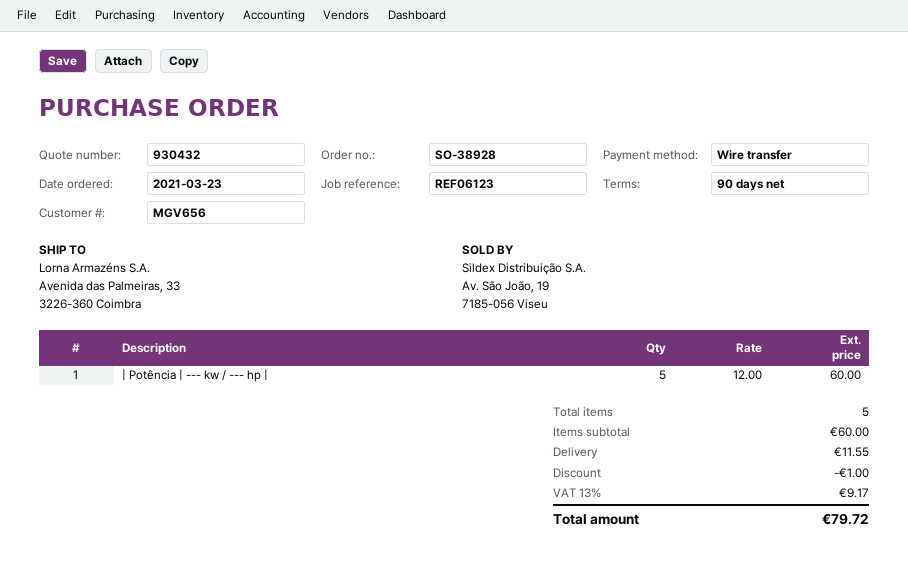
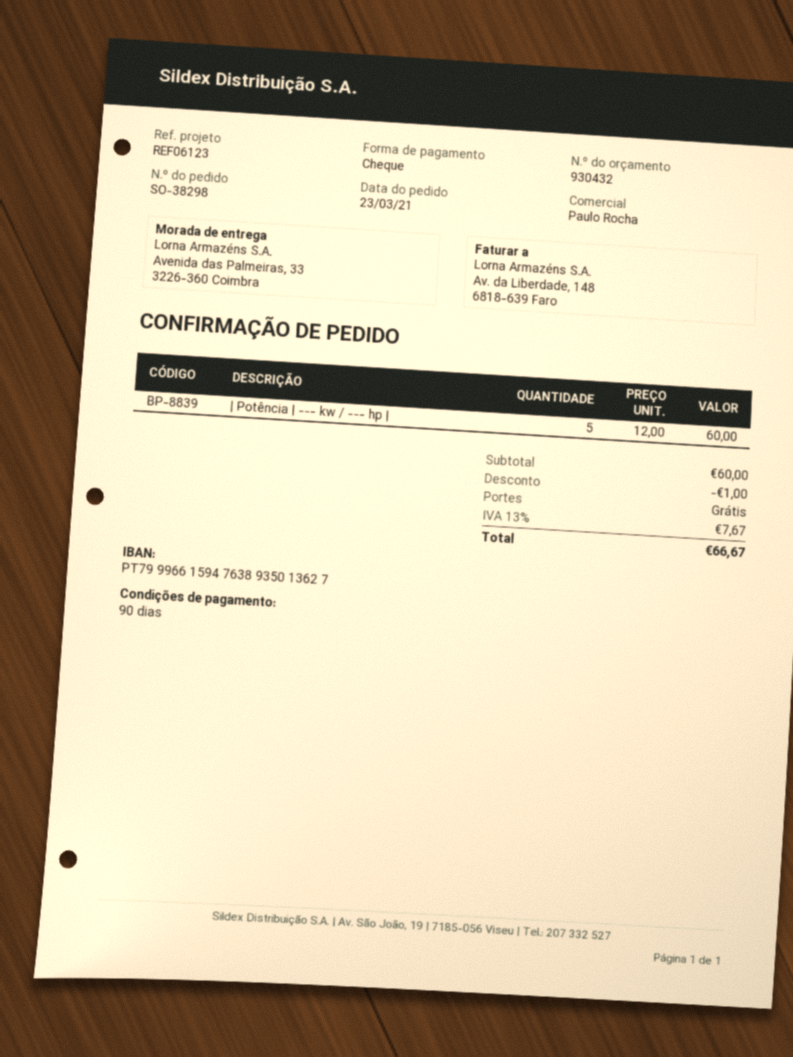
order number: SO-38928 -> SO-38298
payment method: bank transfer -> cheque
shipping: 11.55 -> 0.00
tax: 13% = 9.17 -> 13% = 7.67
total: 79.72 -> 66.67

